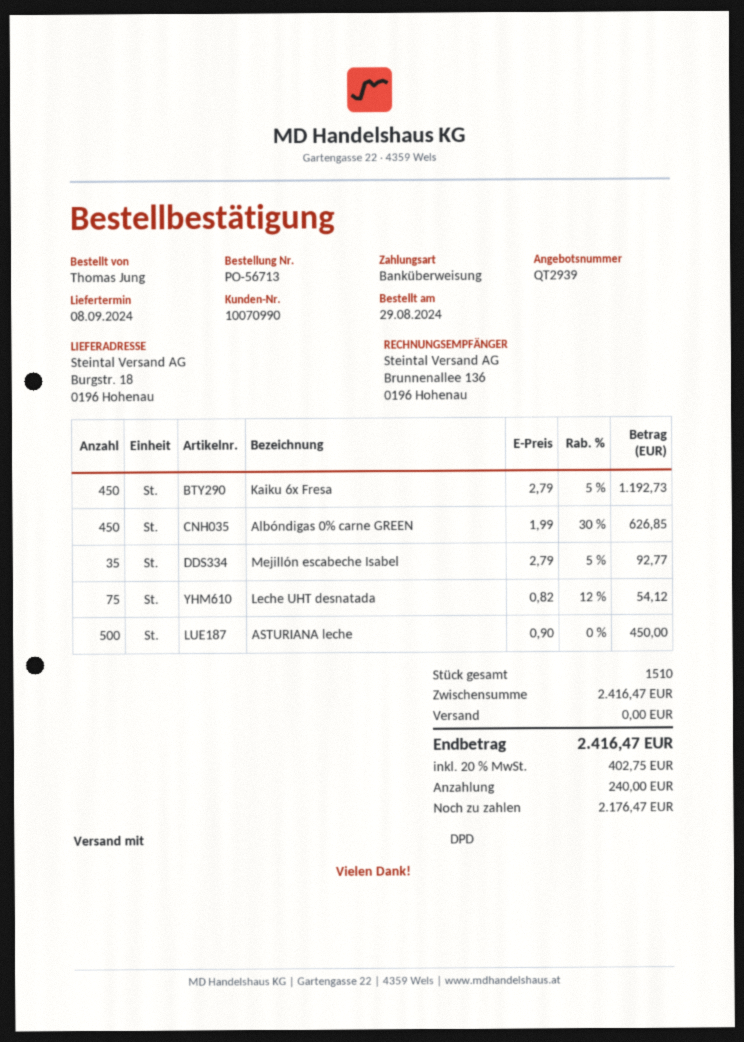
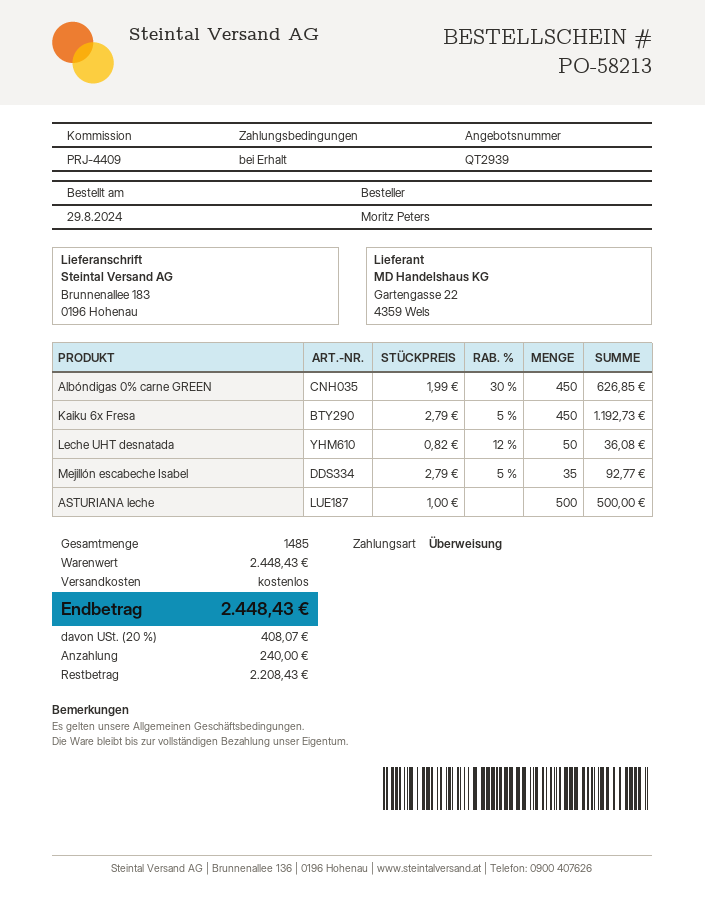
order number: PO-56713 -> PO-58213
ordered by: Thomas Jung -> Moritz Peters
ship to: Burgstr. 18, 0196 Hohenau -> Brunnenallee 183, 0196 Hohenau
Leche UHT desnatada: 75 x 0.82 - 12% = 54.12 -> 50 x 0.82 - 12% = 36.08
ASTURIANA leche: 500 x 0.90 = 450.00 -> 500 x 1.00 = 500.00
total quantity: 1510 -> 1485
subtotal: 2416.47 -> 2448.43
tax: 20% = 402.75 -> 20% = 408.07
total: 2416.47 -> 2448.43
balance: 2176.47 -> 2208.43

